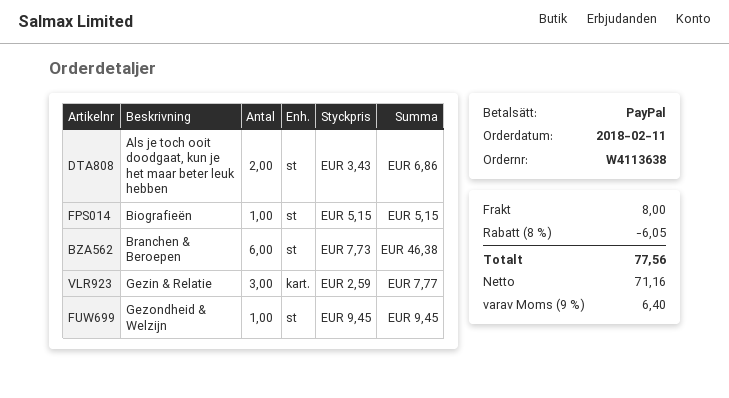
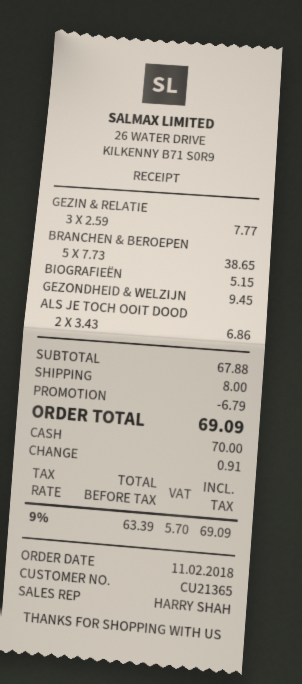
payment method: PayPal -> cash
Branchen & Beroepen: 6 x 7.73 = 46.38 -> 5 x 7.73 = 38.65
discount: 6.05 -> 6.79
net: 71.16 -> 63.39
tax: 9% = 6.40 -> 9% = 5.70
total: 77.56 -> 69.09

